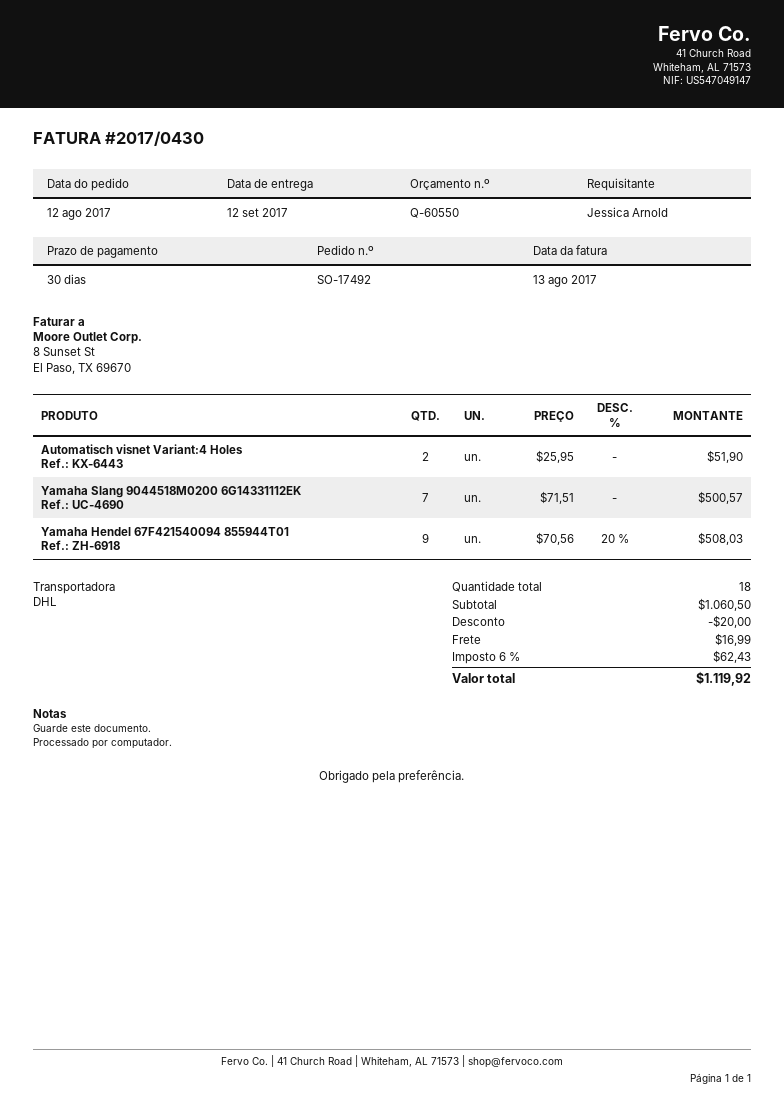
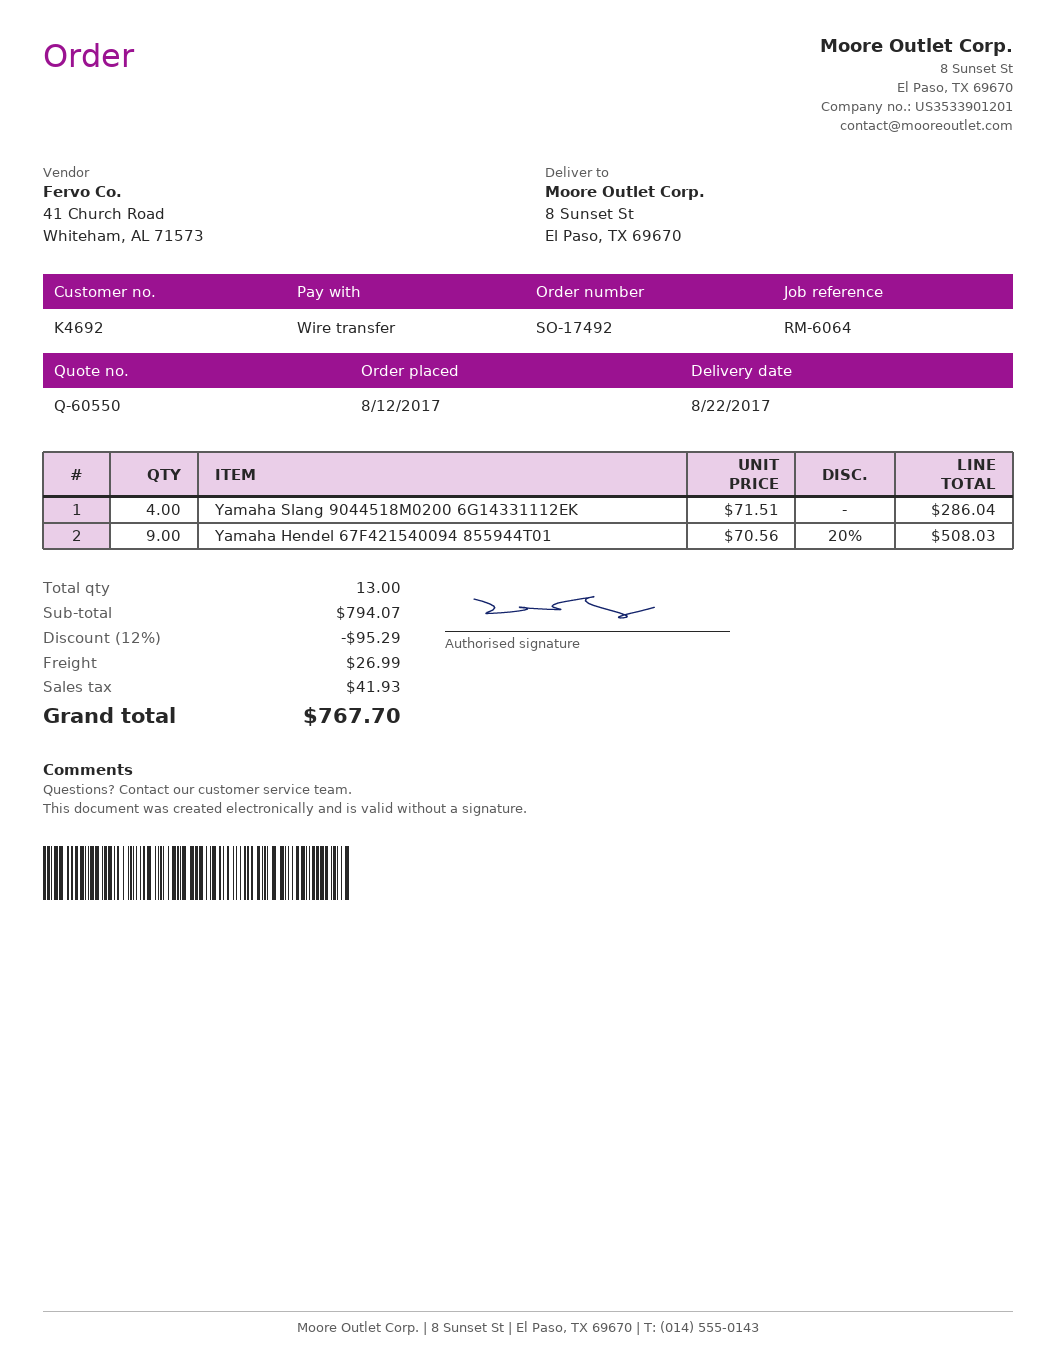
delivery date: 2017-09-12 -> 2017-08-22
Automatisch visnet Variant:4 Holes: 2 x 25.95 = 51.90 -> none
Yamaha Slang 9044518M0200 6G14331112EK: 7 x 71.51 = 500.57 -> 4 x 71.51 = 286.04
total quantity: 18 -> 13
subtotal: 1060.50 -> 794.07
discount: 20.00 -> 95.29
shipping: 16.99 -> 26.99
tax: 62.43 -> 41.93
total: 1119.92 -> 767.70

